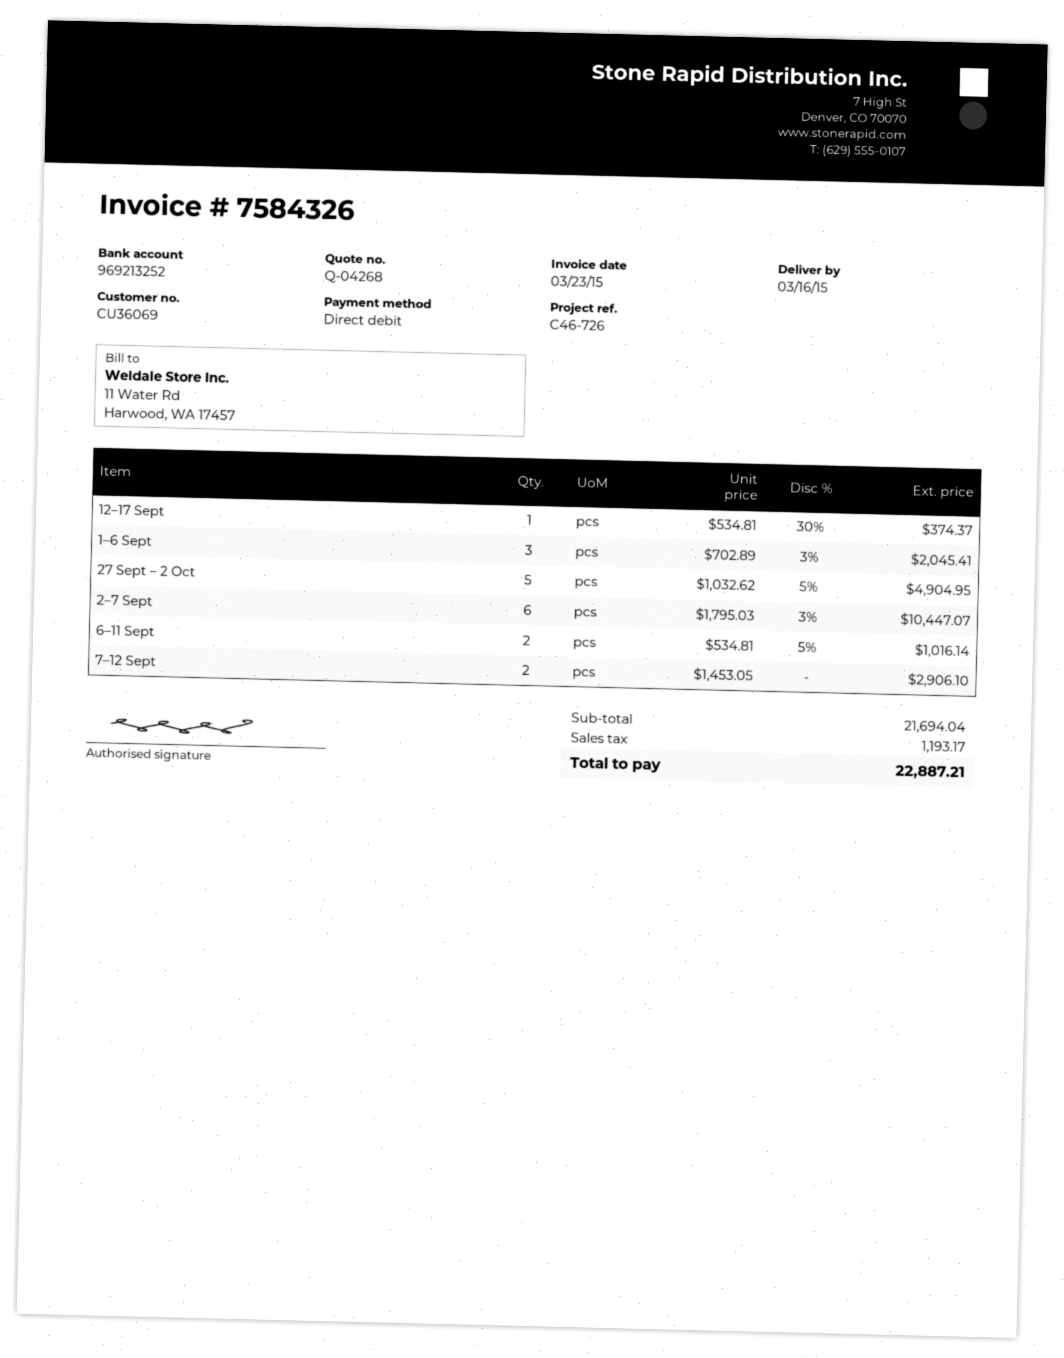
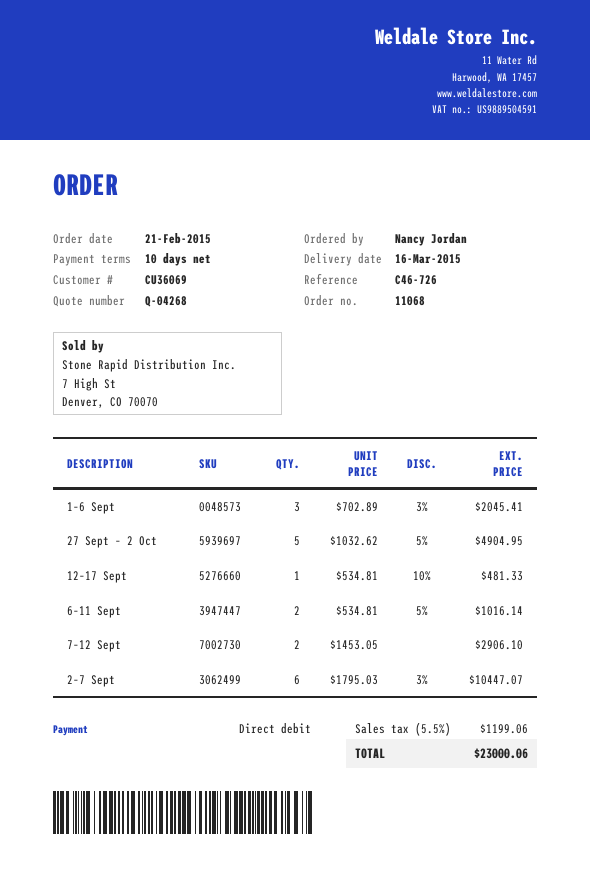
12–17 Sept: 1 x 534.81 - 30% = 374.37 -> 1 x 534.81 - 10% = 481.33
tax: 1193.17 -> 1199.06
total: 22887.21 -> 23000.06

